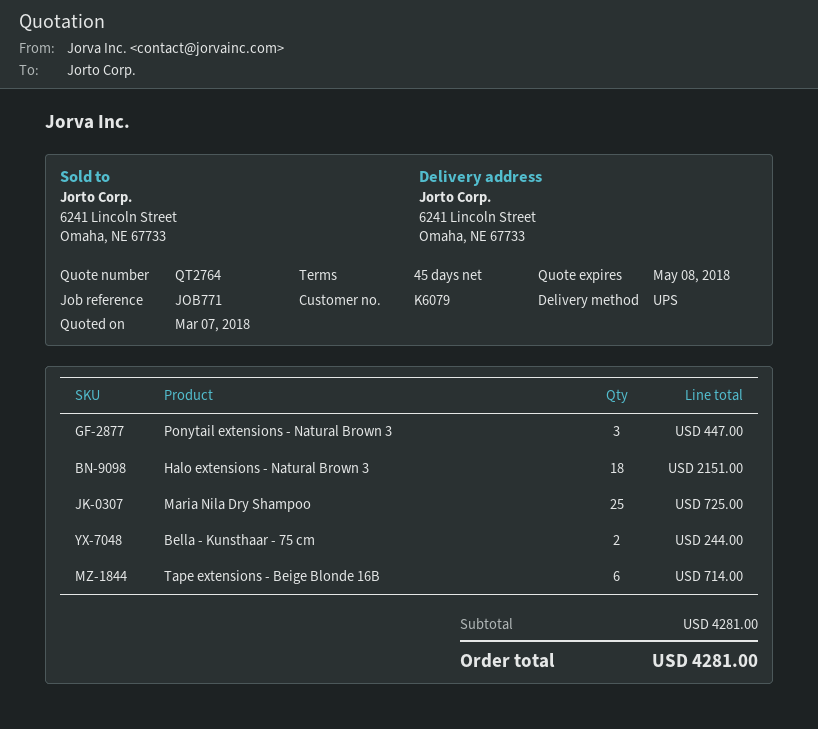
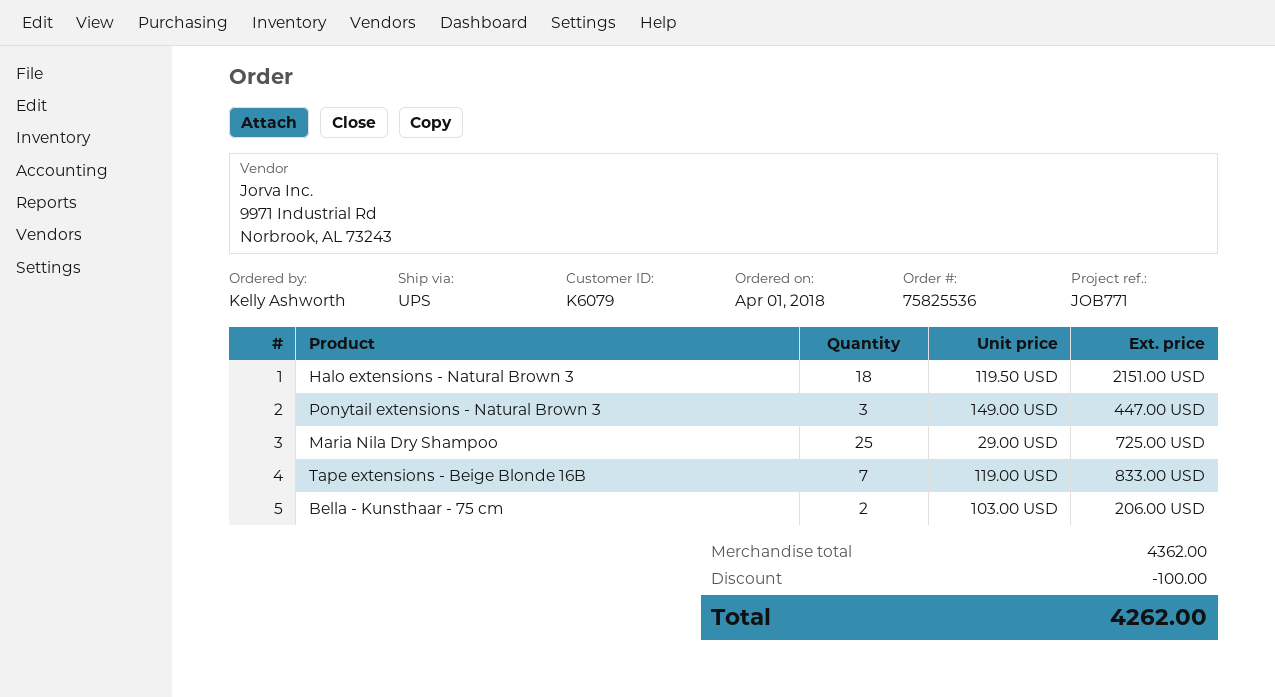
Bella - Kunsthaar - 75 cm: 2 for 244.00 -> 2 for 206.00
Tape extensions - Beige Blonde 16B: 6 for 714.00 -> 7 for 833.00
subtotal: 4281.00 -> 4362.00
discount: none -> 100.00
total: 4281.00 -> 4262.00

